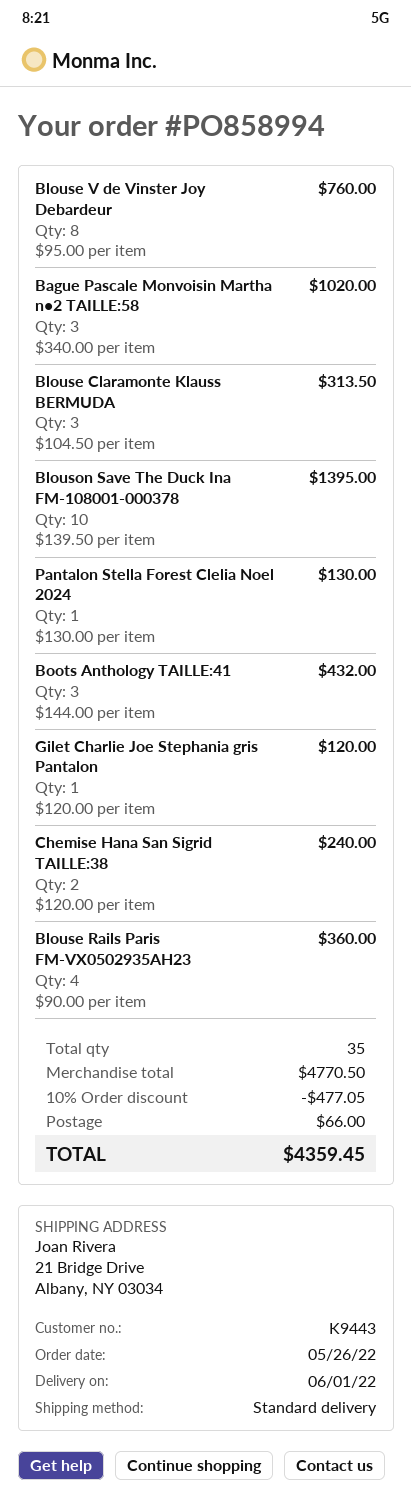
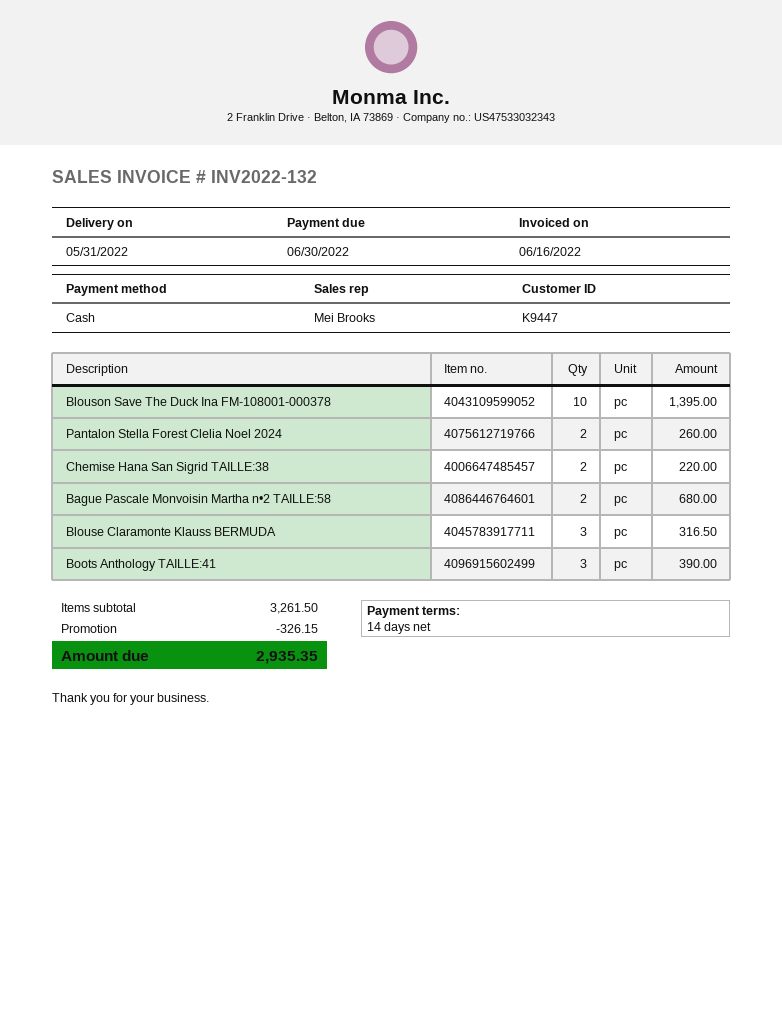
delivery date: 2022-06-01 -> 2022-05-31
customer number: K9443 -> K9447
Blouse V de Vinster Joy Debardeur: 8 for 760.00 -> none
Bague Pascale Monvoisin Martha n•2 TAILLE:58: 3 for 1020.00 -> 2 for 680.00
Blouse Claramonte Klauss BERMUDA: 3 for 313.50 -> 3 for 316.50
Pantalon Stella Forest Clelia Noel 2024: 1 for 130.00 -> 2 for 260.00
Boots Anthology TAILLE:41: 3 for 432.00 -> 3 for 390.00
Gilet Charlie Joe Stephania gris Pantalon: 1 for 120.00 -> none
Chemise Hana San Sigrid TAILLE:38: 2 for 240.00 -> 2 for 220.00
Blouse Rails Paris FM-VX0502935AH23: 4 for 360.00 -> none
subtotal: 4770.50 -> 3261.50
discount: 477.05 -> 326.15
shipping: 66.00 -> none
total: 4359.45 -> 2935.35

